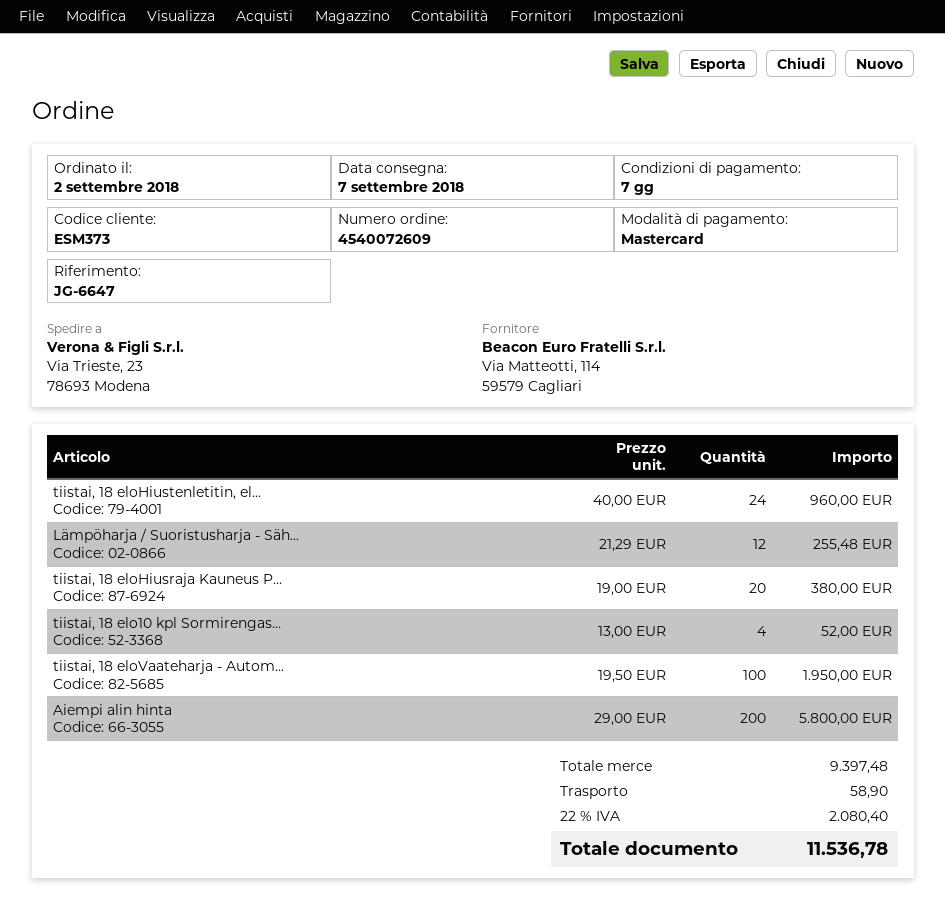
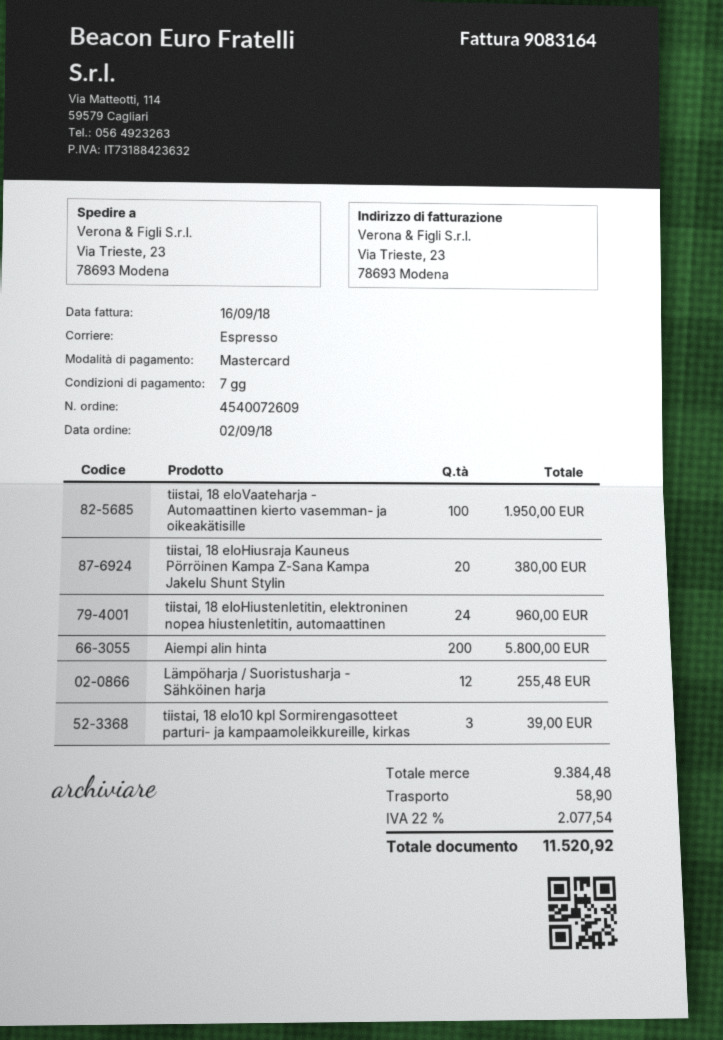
tiistai, 18 elo10 kpl Sormirengas...: 4 for 52.00 -> 3 for 39.00
subtotal: 9397.48 -> 9384.48
tax: 22% = 2080.40 -> 22% = 2077.54
total: 11536.78 -> 11520.92

